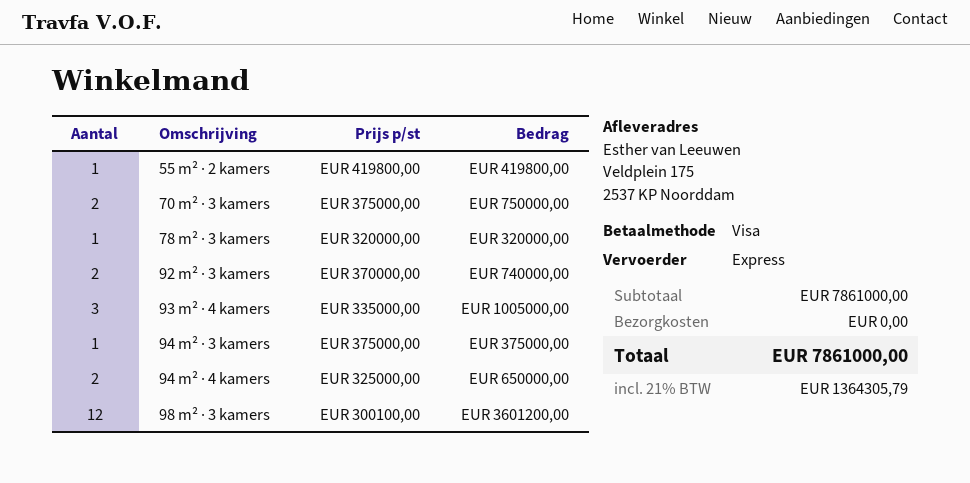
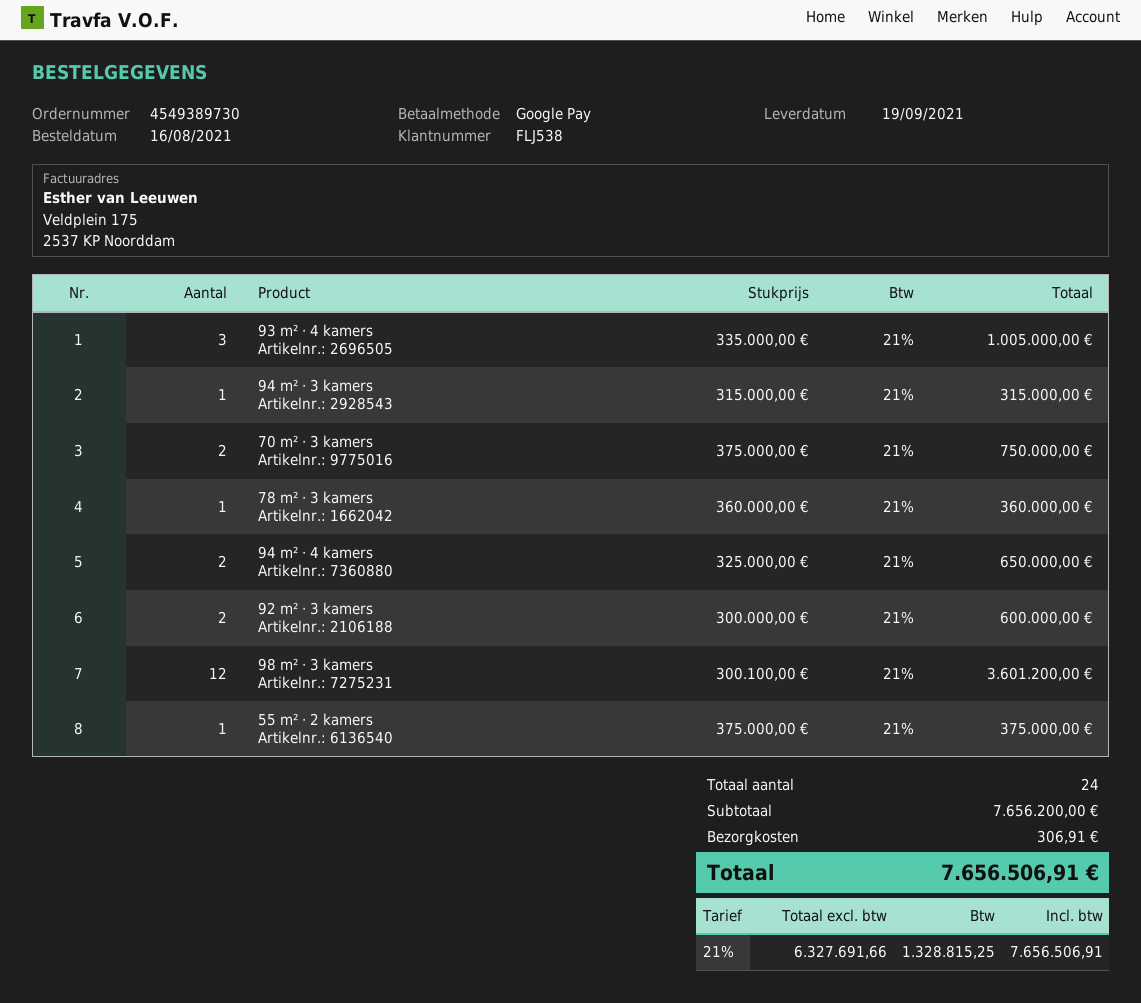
payment method: Visa -> Google Pay
55 m² · 2 kamers: 1 x 419800.00 = 419800.00 -> 1 x 375000.00 = 375000.00
78 m² · 3 kamers: 1 x 320000.00 = 320000.00 -> 1 x 360000.00 = 360000.00
92 m² · 3 kamers: 2 x 370000.00 = 740000.00 -> 2 x 300000.00 = 600000.00
94 m² · 3 kamers: 1 x 375000.00 = 375000.00 -> 1 x 315000.00 = 315000.00
subtotal: 7861000.00 -> 7656200.00
shipping: 0.00 -> 306.91
tax: 21% = 1364305.79 -> 21% = 1328815.25
total: 7861000.00 -> 7656506.91

